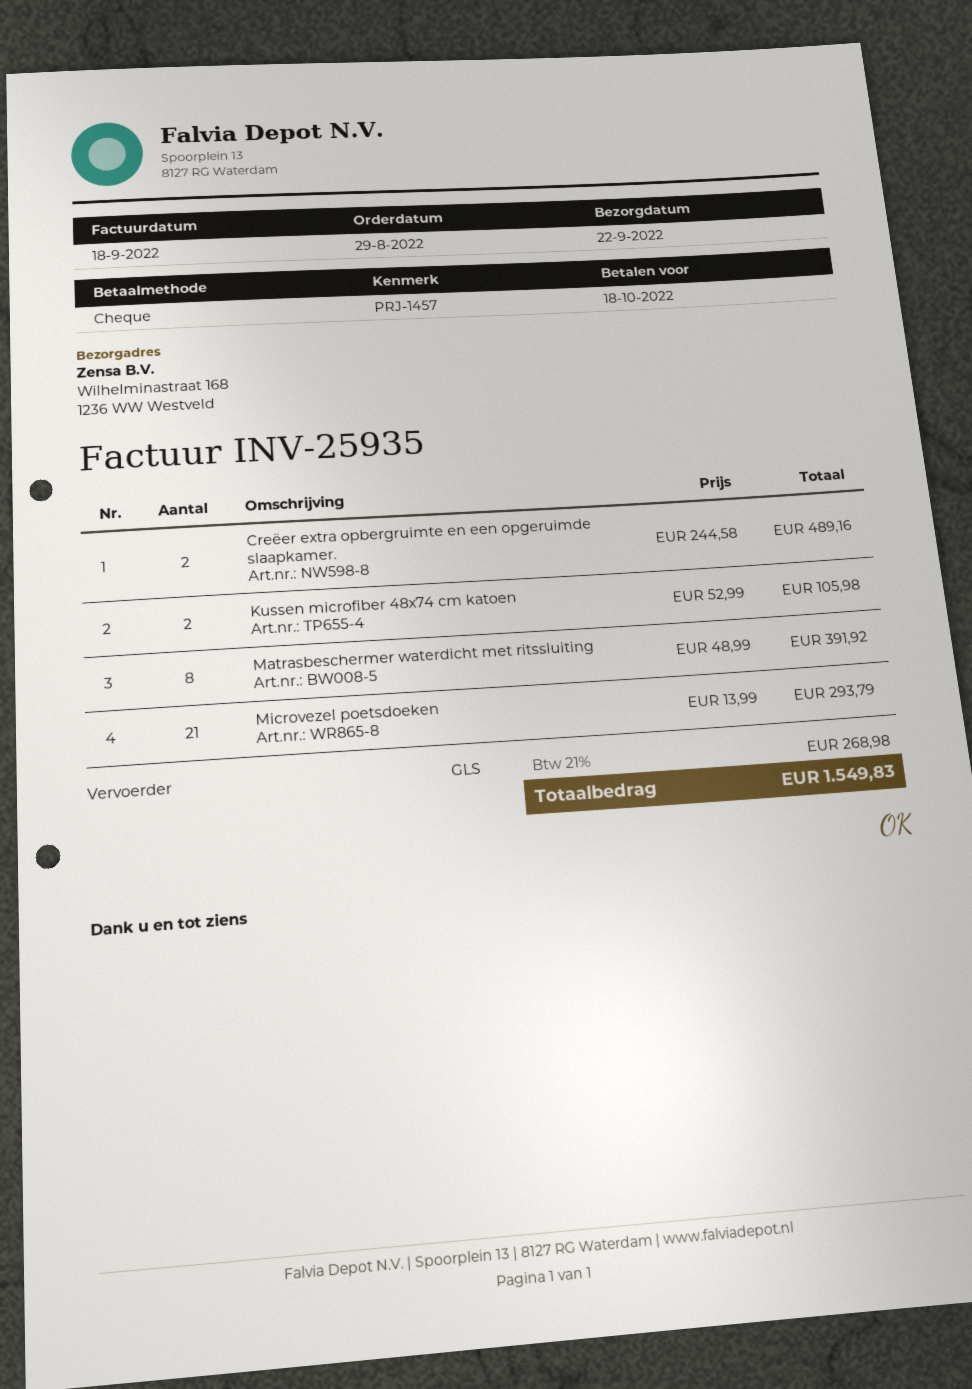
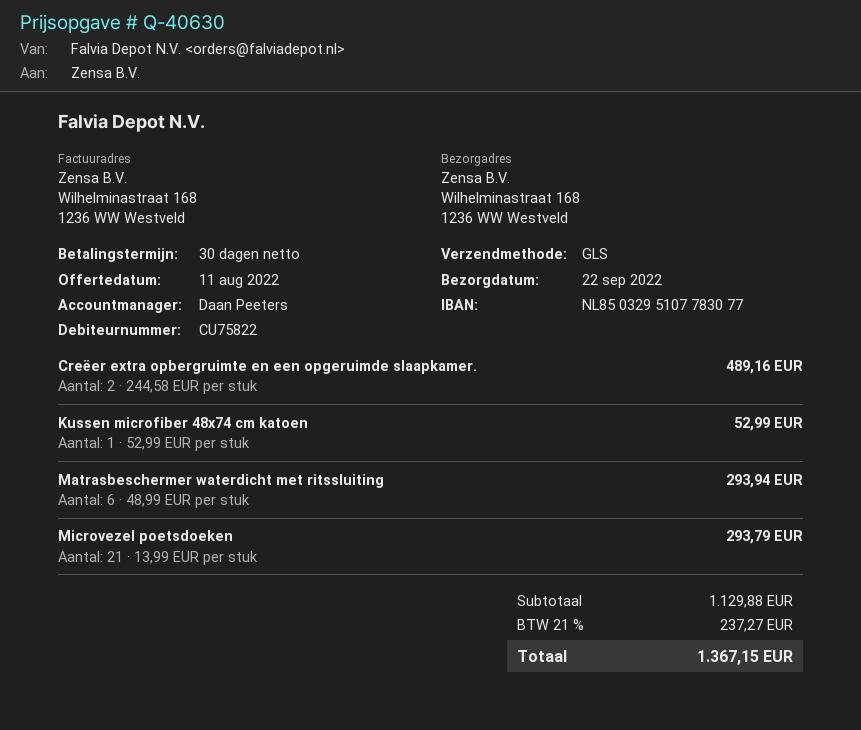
Kussen microfiber 48x74 cm katoen: 2 x 52.99 = 105.98 -> 1 x 52.99 = 52.99
Matrasbeschermer waterdicht met ritssluiting: 8 x 48.99 = 391.92 -> 6 x 48.99 = 293.94
tax: 21% = 268.98 -> 21% = 237.27
total: 1549.83 -> 1367.15

